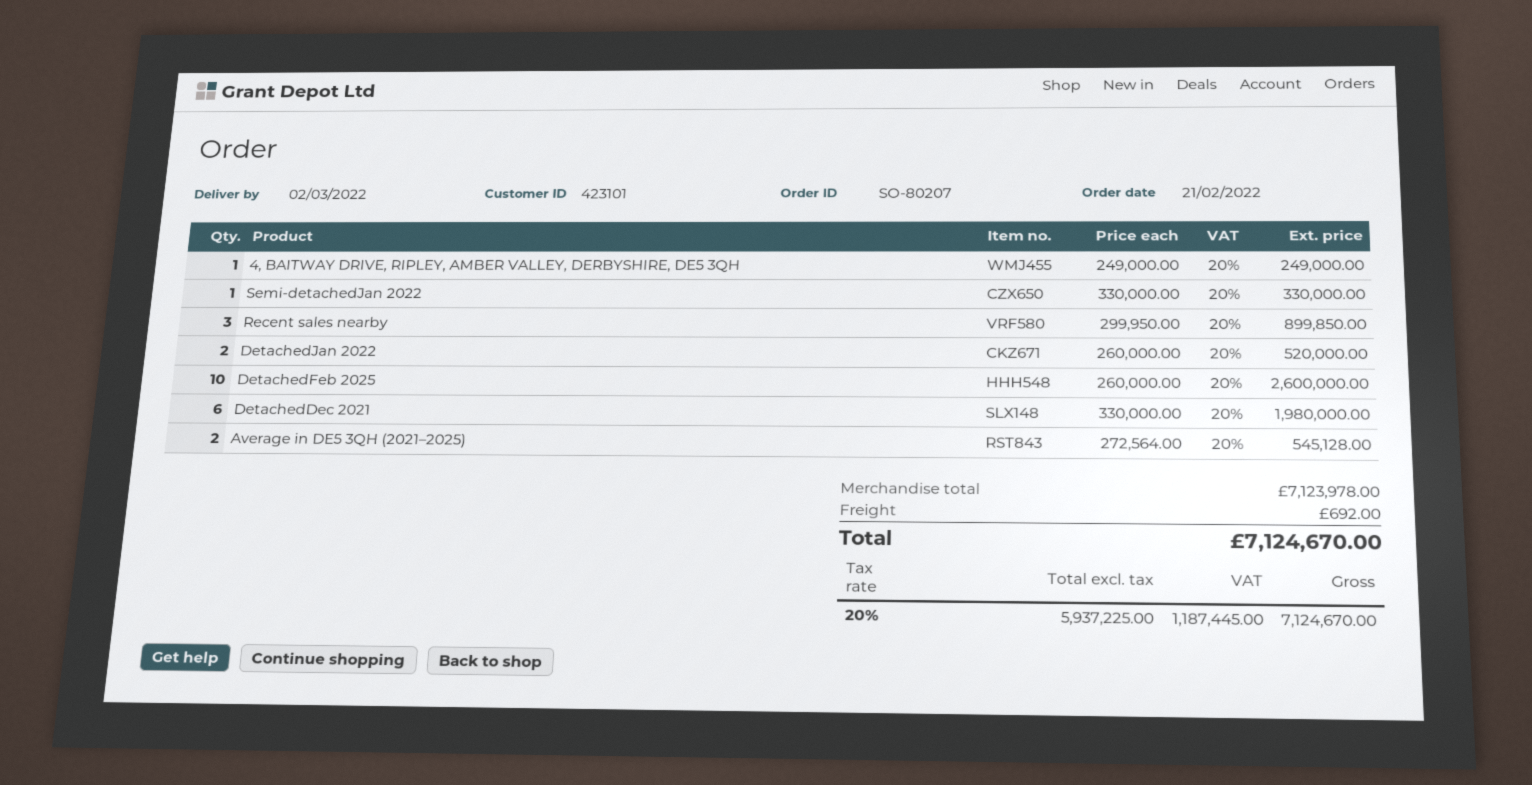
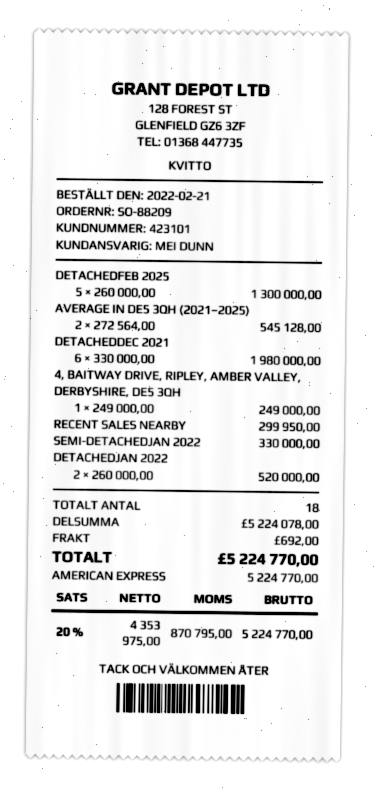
order number: SO-80207 -> SO-88209
Recent sales nearby: 3 x 299950.00 = 899850.00 -> 1 x 299950.00 = 299950.00
DetachedFeb 2025: 10 x 260000.00 = 2600000.00 -> 5 x 260000.00 = 1300000.00
subtotal: 7123978.00 -> 5224078.00
net: 5937225.00 -> 4353975.00
tax: 20% = 1187445.00 -> 20% = 870795.00
total: 7124670.00 -> 5224770.00

